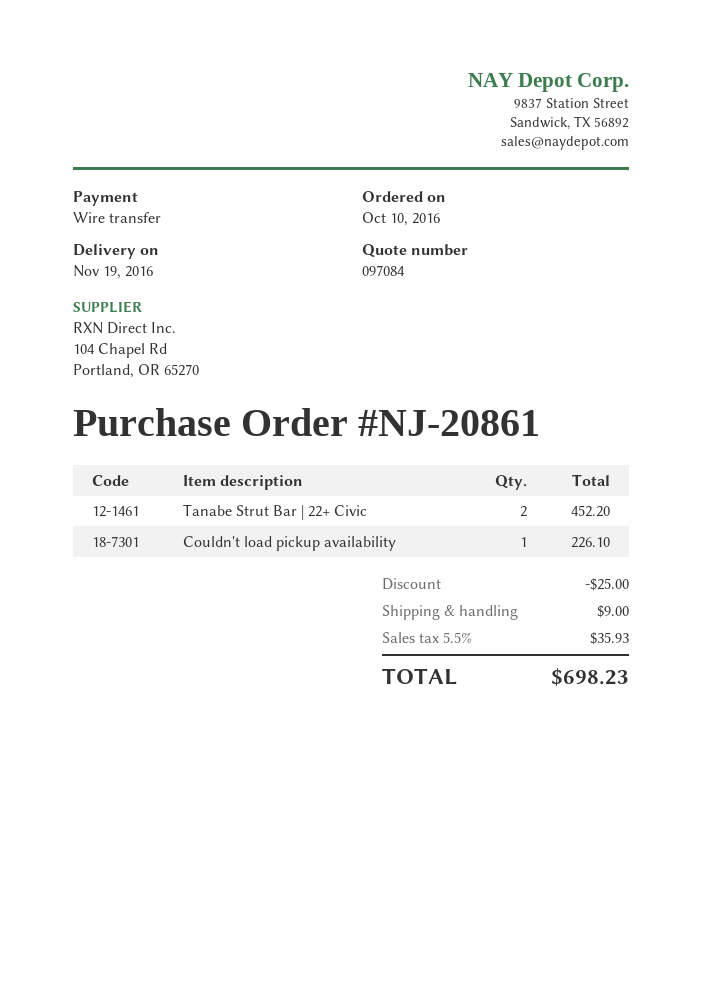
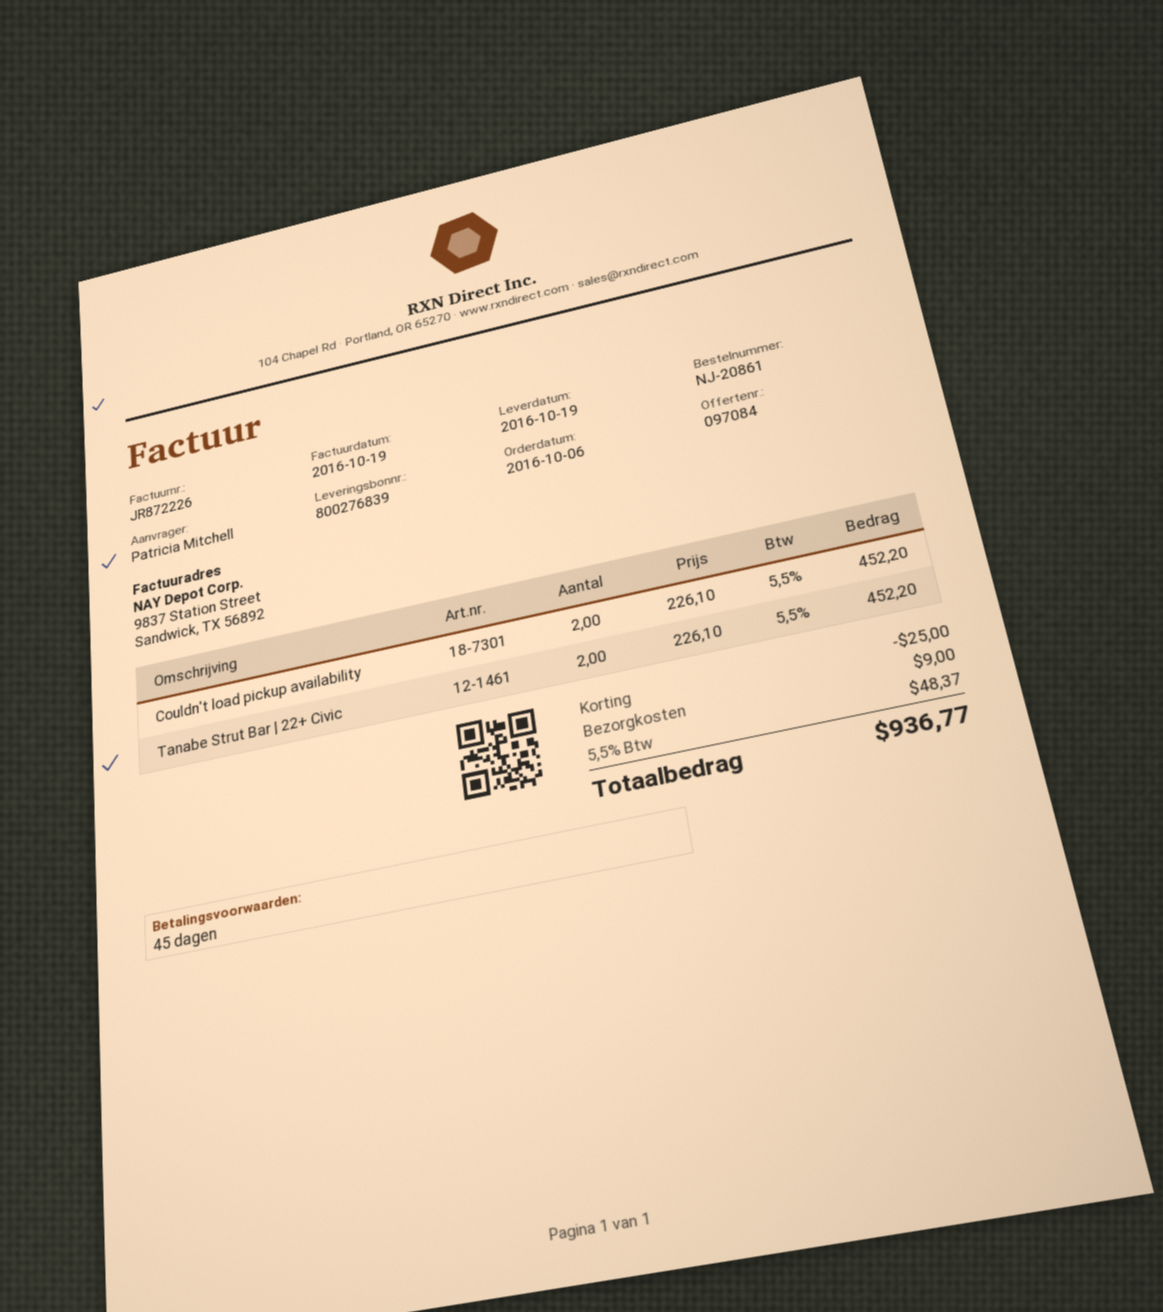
order date: 2016-10-10 -> 2016-10-06
delivery date: 2016-11-19 -> 2016-10-19
Couldn't load pickup availability: 1 for 226.10 -> 2 for 452.20
tax: 5.5% = 35.93 -> 5.5% = 48.37
total: 698.23 -> 936.77

